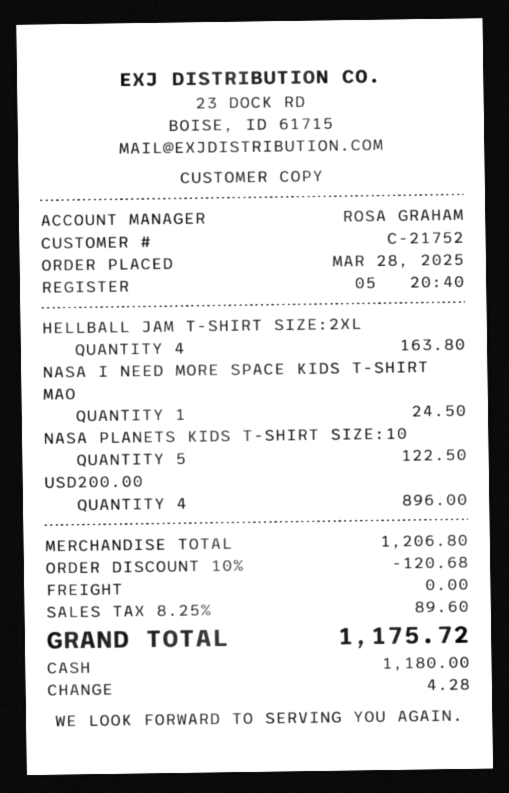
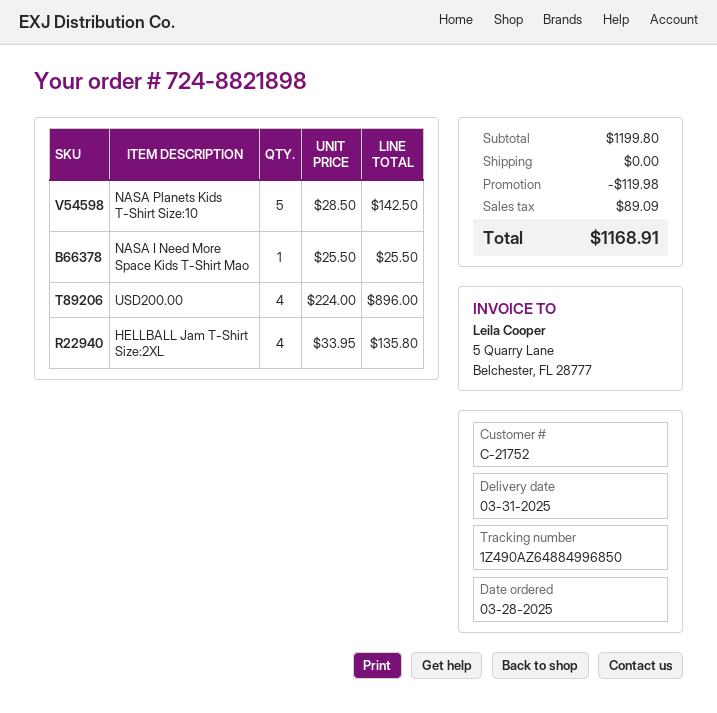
HELLBALL JAM T-SHIRT SIZE:2XL: 4 for 163.80 -> 4 for 135.80
NASA I NEED MORE SPACE KIDS T-SHIRT MAO: 1 for 24.50 -> 1 for 25.50
NASA PLANETS KIDS T-SHIRT SIZE:10: 5 for 122.50 -> 5 for 142.50
subtotal: 1206.80 -> 1199.80
discount: 120.68 -> 119.98
tax: 89.60 -> 89.09
total: 1175.72 -> 1168.91

